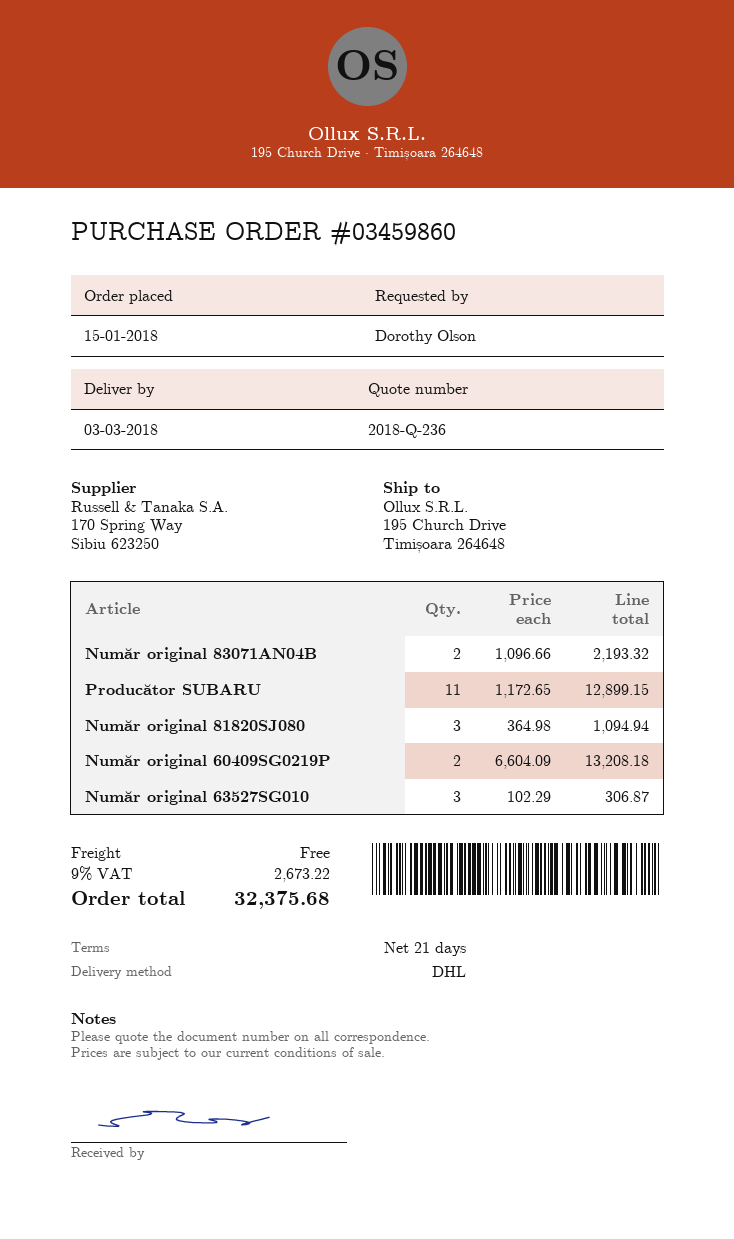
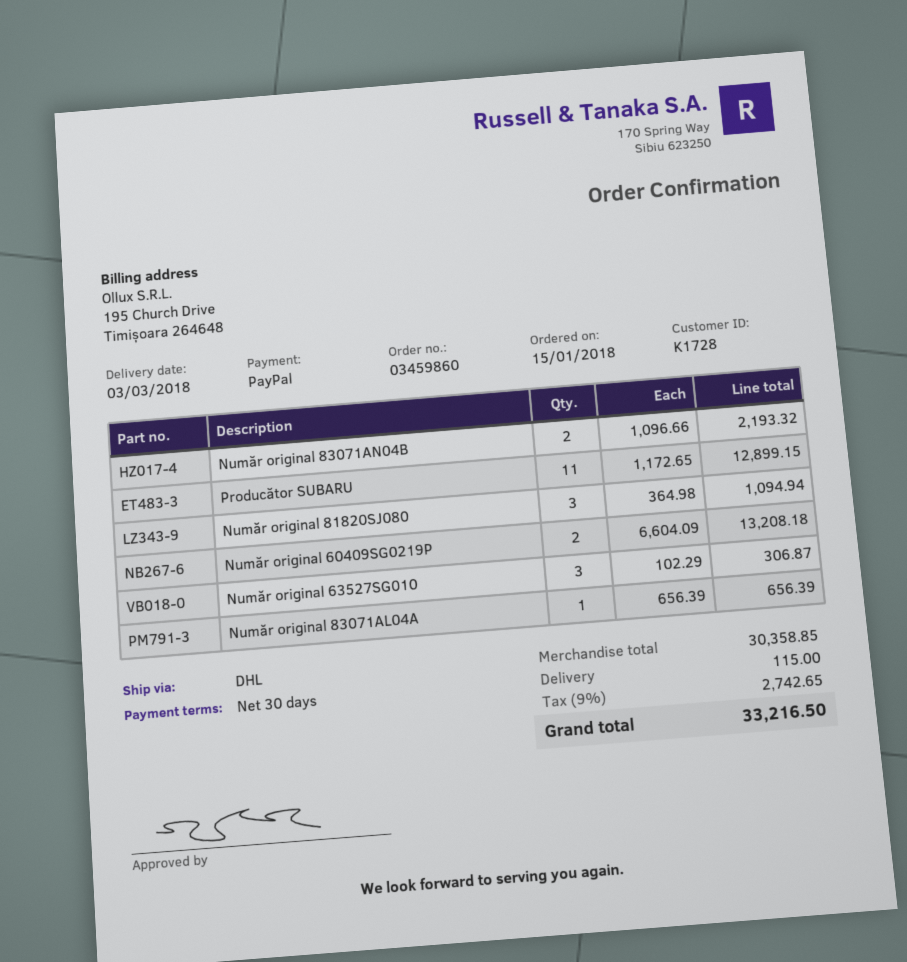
payment terms: 21 days -> 30 days
Număr original 83071AL04A: none -> 1 x 656.39 = 656.39
shipping: 0.00 -> 115.00
tax: 9% = 2673.22 -> 9% = 2742.65
total: 32375.68 -> 33216.50

